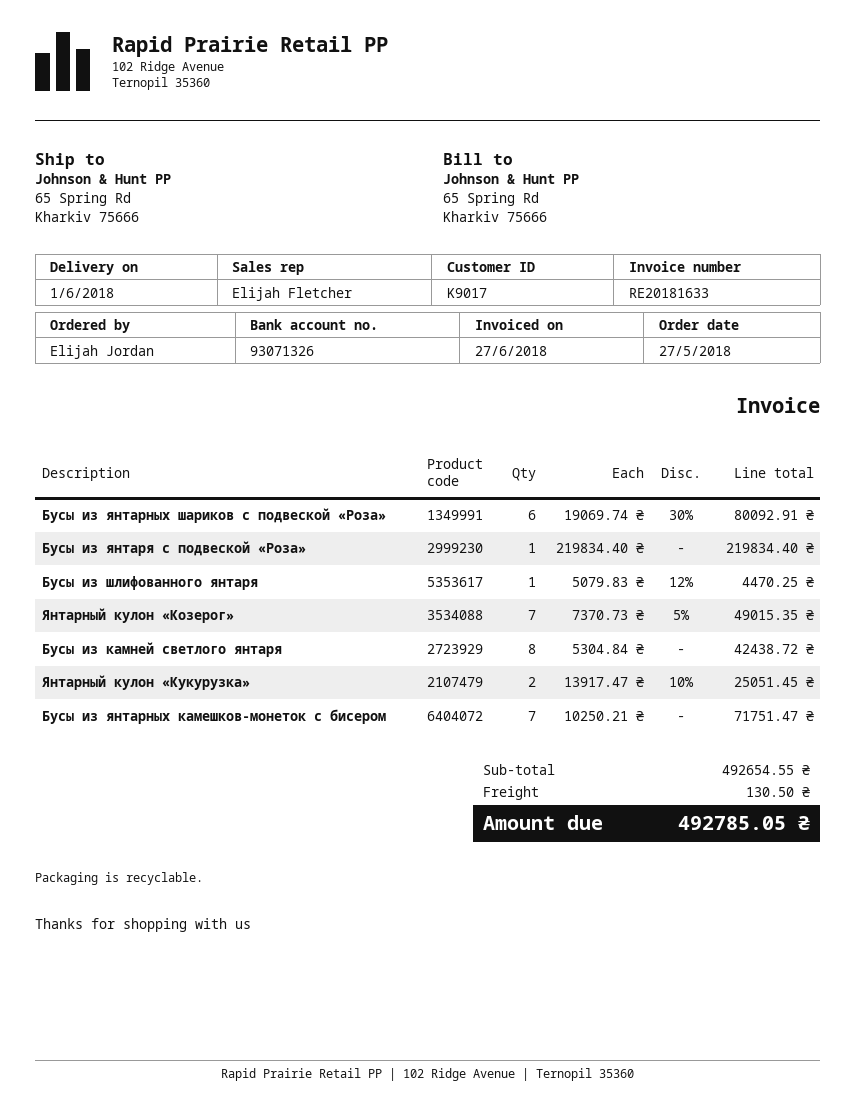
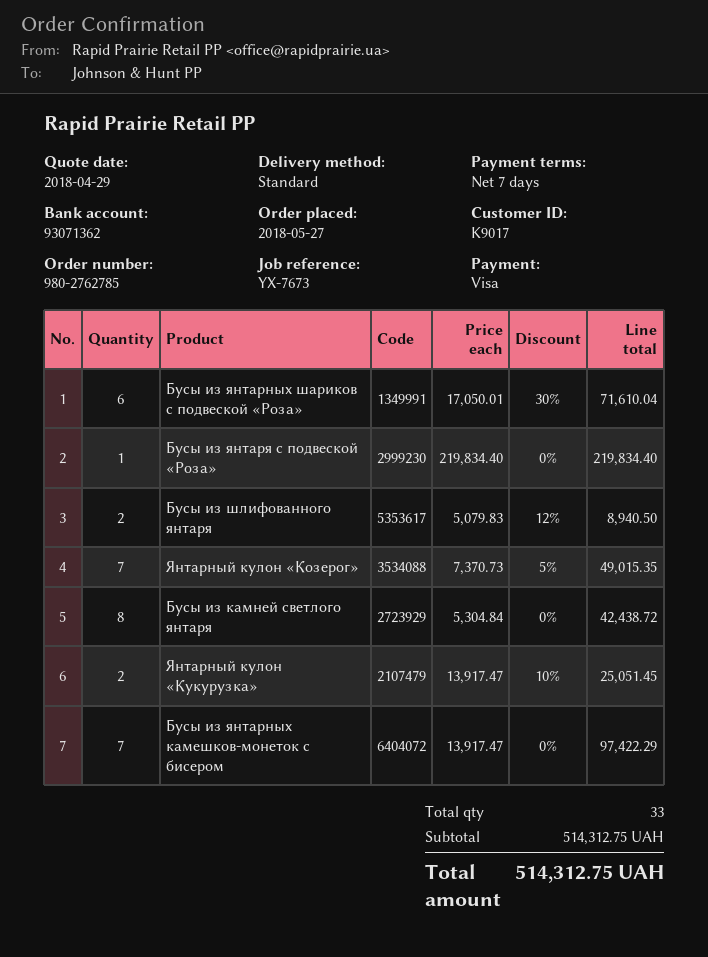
bank account: 93071326 -> 93071362
Бусы из янтарных шариков с подвеской «Роза»: 6 x 19069.74 - 30% = 80092.91 -> 6 x 17050.01 - 30% = 71610.04
Бусы из шлифованного янтаря: 1 x 5079.83 - 12% = 4470.25 -> 2 x 5079.83 - 12% = 8940.50
Бусы из янтарных камешков-монеток с бисером: 7 x 10250.21 = 71751.47 -> 7 x 13917.47 = 97422.29
subtotal: 492654.55 -> 514312.75
shipping: 130.50 -> none
total: 492785.05 -> 514312.75

